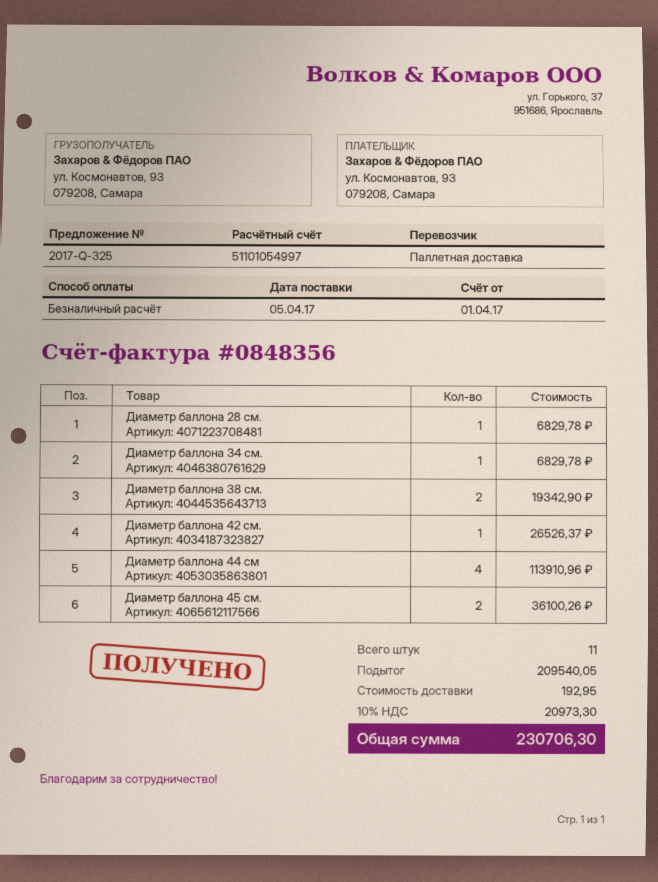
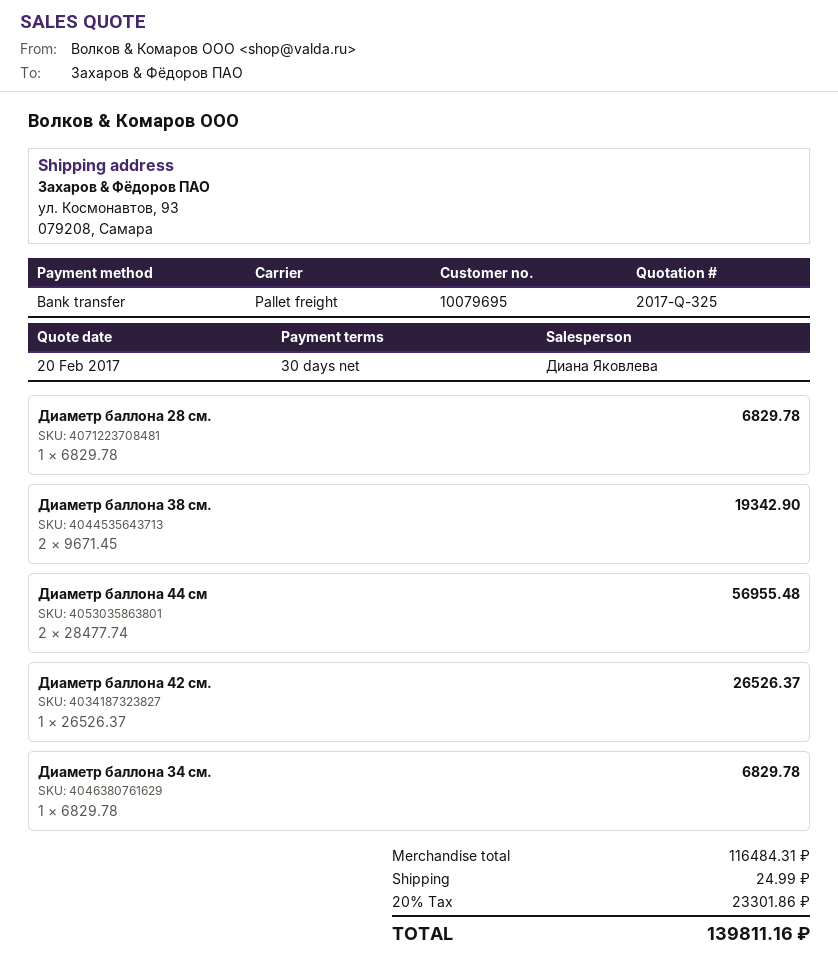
Диаметр баллона 44 см: 4 for 113910.96 -> 2 for 56955.48
Диаметр баллона 45 см.: 2 for 36100.26 -> none
subtotal: 209540.05 -> 116484.31
shipping: 192.95 -> 24.99
tax: 10% = 20973.30 -> 20% = 23301.86
total: 230706.30 -> 139811.16

